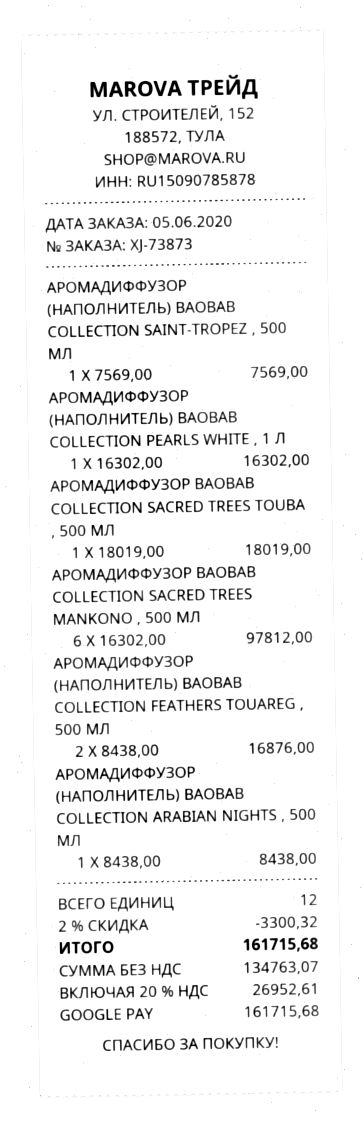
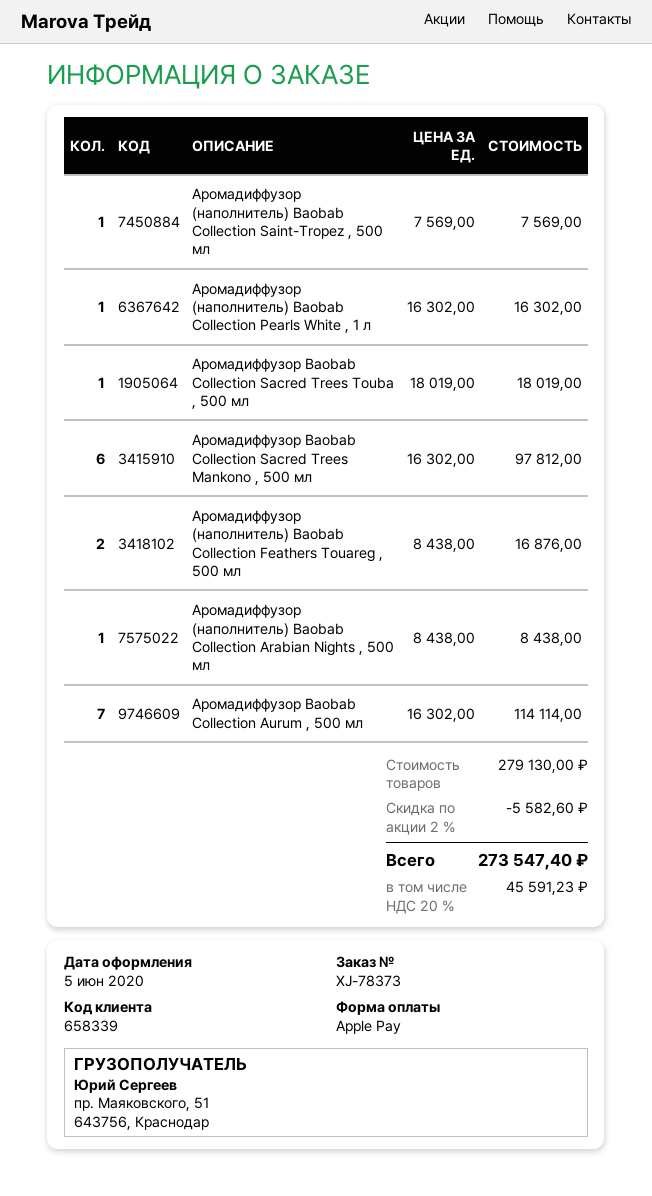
order number: XJ-73873 -> XJ-78373
payment method: Google Pay -> Apple Pay
Аромадиффузор Baobab Collection Aurum , 500 мл: none -> 7 x 16302.00 = 114114.00
discount: 2% = 3300.32 -> 2% = 5582.60
tax: 20% = 26952.61 -> 20% = 45591.23
total: 161715.68 -> 273547.40

